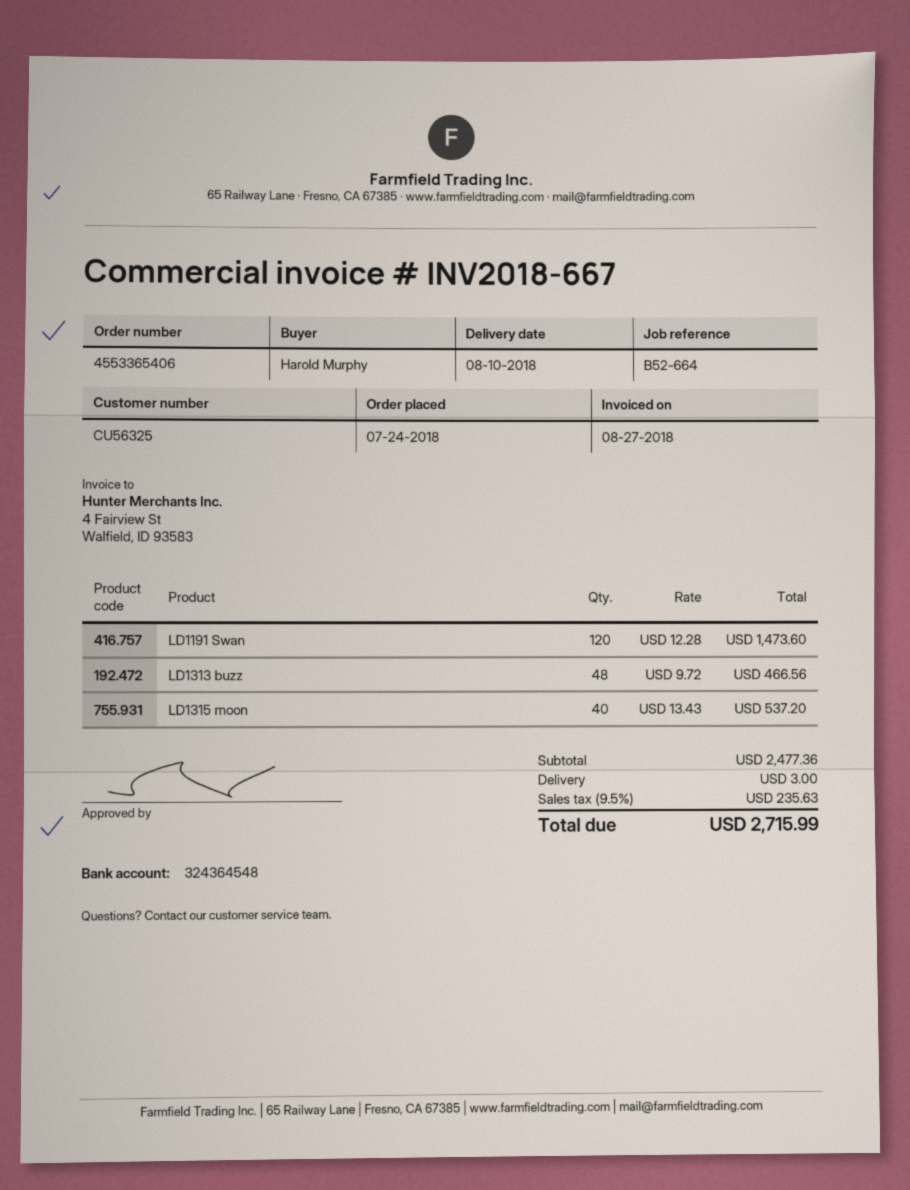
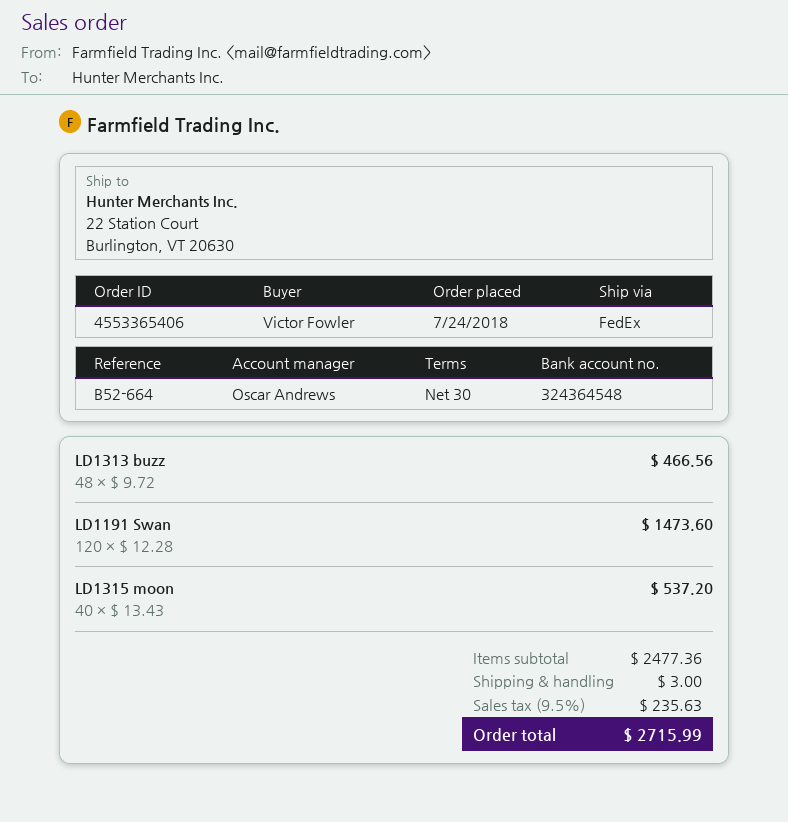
ordered by: Harold Murphy -> Victor Fowler

